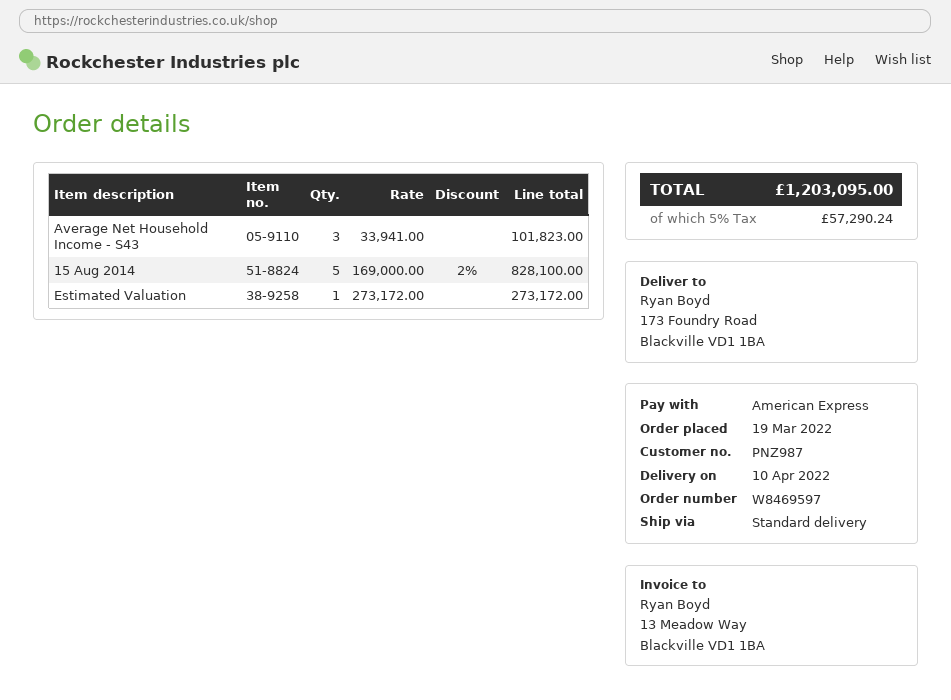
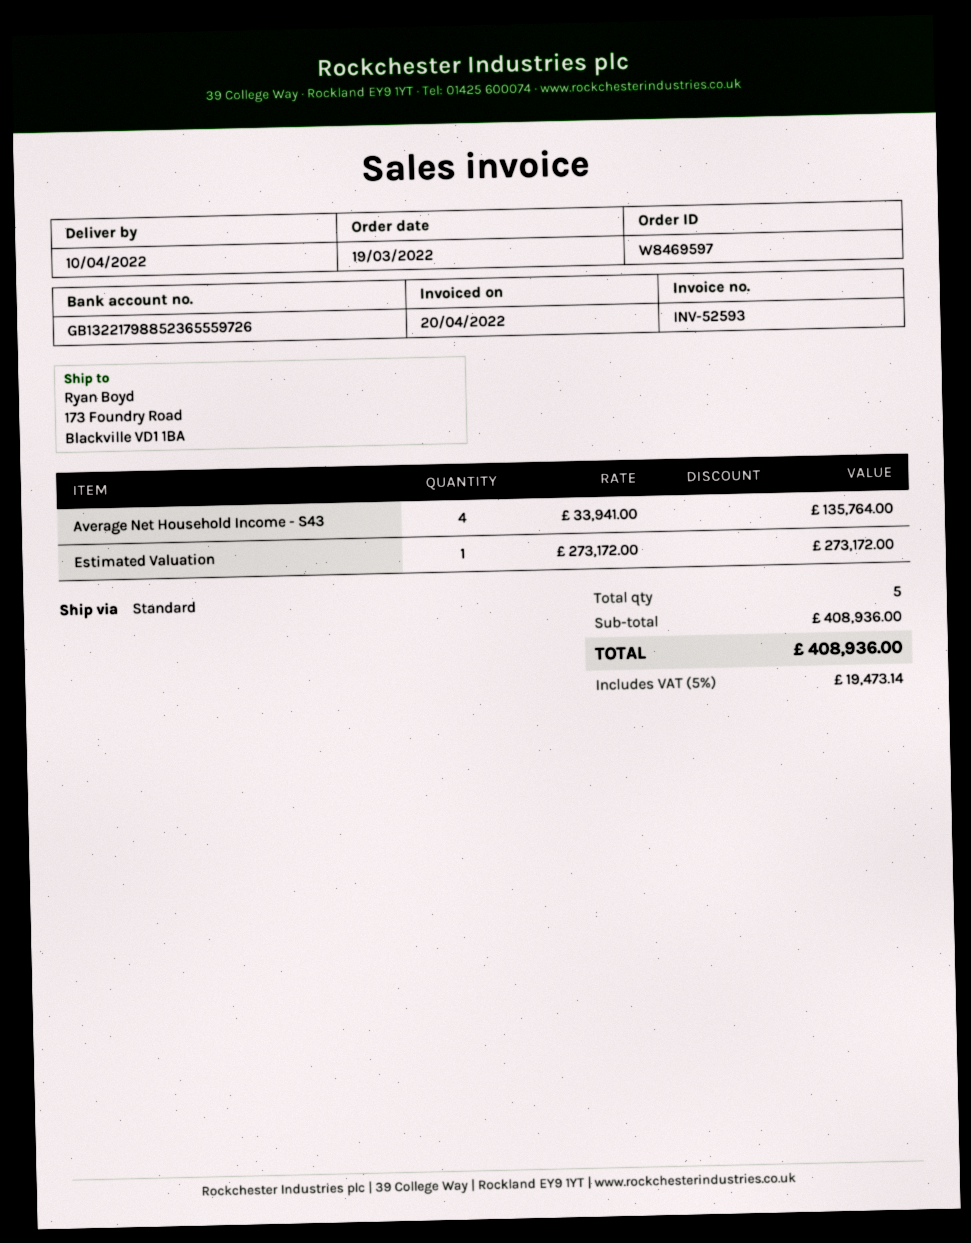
Average Net Household Income - S43: 3 x 33941.00 = 101823.00 -> 4 x 33941.00 = 135764.00
15 Aug 2014: 5 x 169000.00 - 2% = 828100.00 -> none
tax: 5% = 57290.24 -> 5% = 19473.14
total: 1203095.00 -> 408936.00

